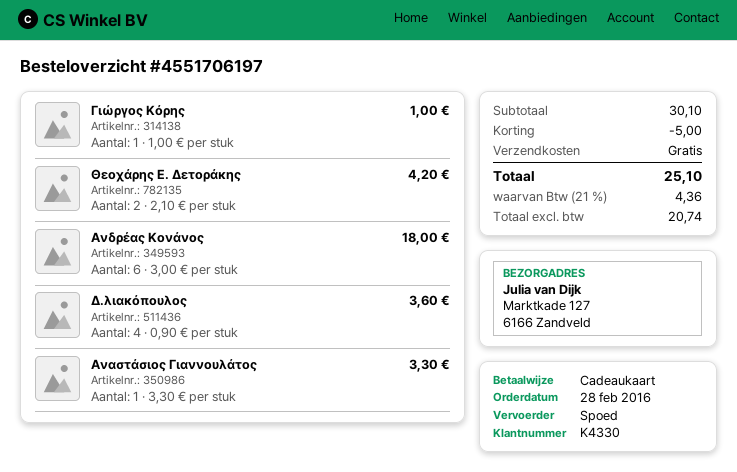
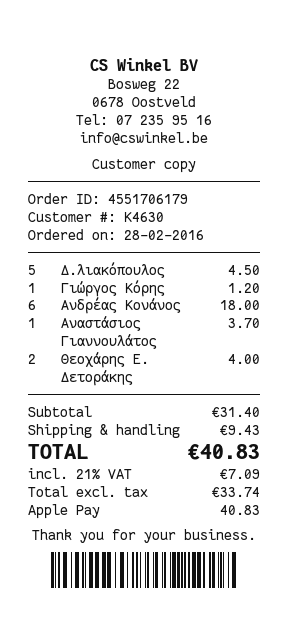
order number: 4551706197 -> 4551706179
customer number: K4330 -> K4630
payment method: gift card -> Apple Pay
Γιώργος Κόρης: 1 for 1.00 -> 1 for 1.20
Θεοχάρης Ε. Δετοράκης: 2 for 4.20 -> 2 for 4.00
Δ.λιακόπουλος: 4 for 3.60 -> 5 for 4.50
Αναστάσιος Γιαννουλάτος: 1 for 3.30 -> 1 for 3.70
subtotal: 30.10 -> 31.40
discount: 5.00 -> none
shipping: 0.00 -> 9.43
net: 20.74 -> 33.74
tax: 21% = 4.36 -> 21% = 7.09
total: 25.10 -> 40.83

